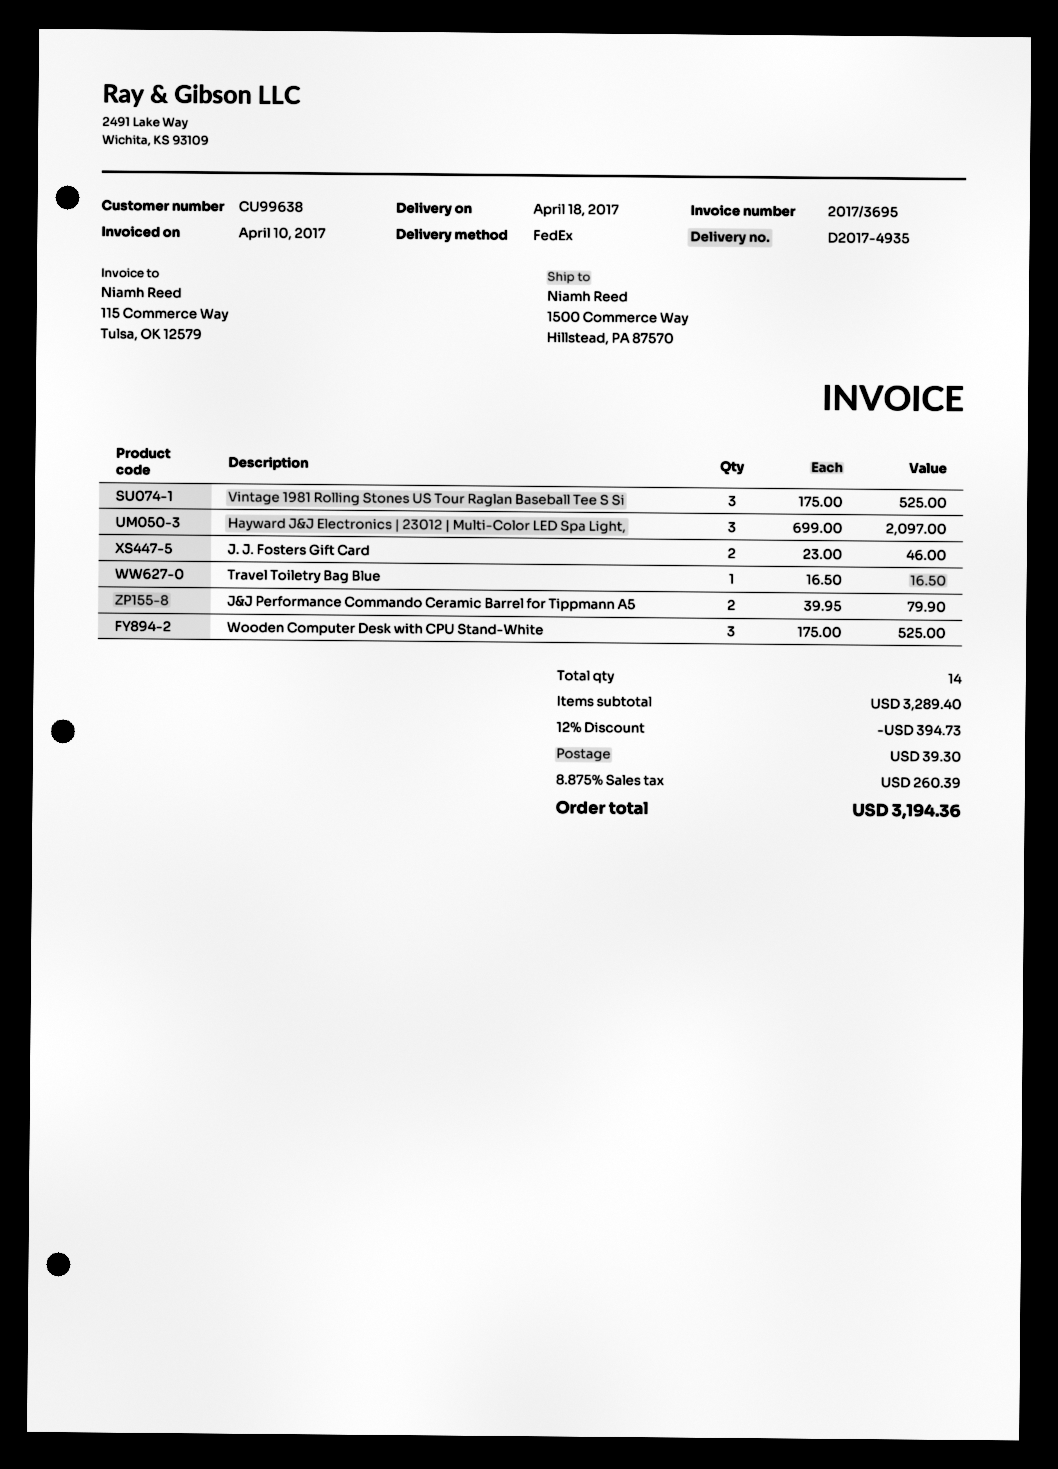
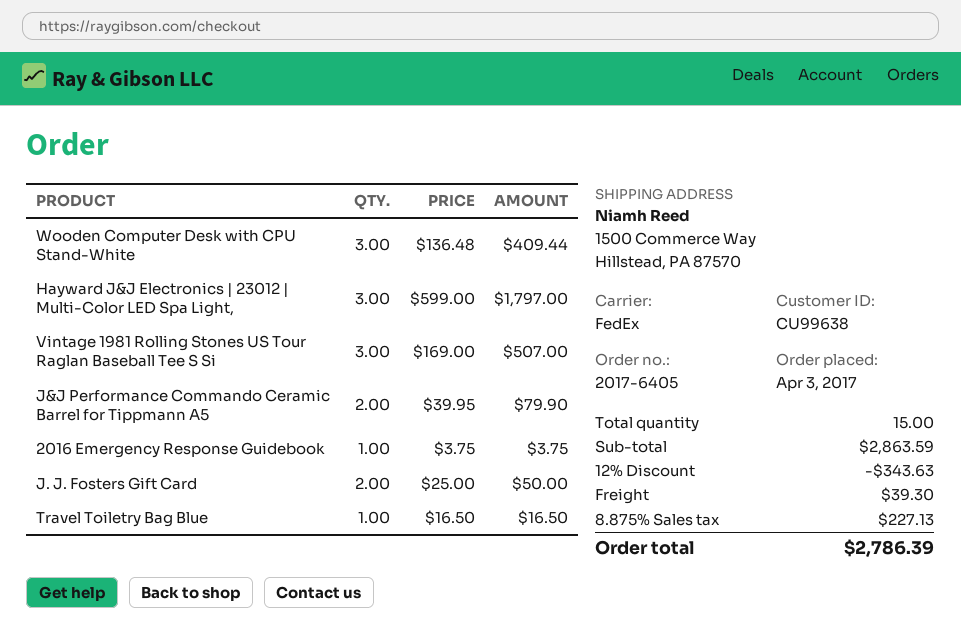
Vintage 1981 Rolling Stones US Tour Raglan Baseball Tee S Si: 3 x 175.00 = 525.00 -> 3 x 169.00 = 507.00
Hayward J&J Electronics | 23012 | Multi-Color LED Spa Light,: 3 x 699.00 = 2097.00 -> 3 x 599.00 = 1797.00
J. J. Fosters Gift Card: 2 x 23.00 = 46.00 -> 2 x 25.00 = 50.00
Wooden Computer Desk with CPU Stand-White: 3 x 175.00 = 525.00 -> 3 x 136.48 = 409.44
2016 Emergency Response Guidebook: none -> 1 x 3.75 = 3.75
total quantity: 14 -> 15
subtotal: 3289.40 -> 2863.59
discount: 12% = 394.73 -> 12% = 343.63
tax: 8.875% = 260.39 -> 8.875% = 227.13
total: 3194.36 -> 2786.39

